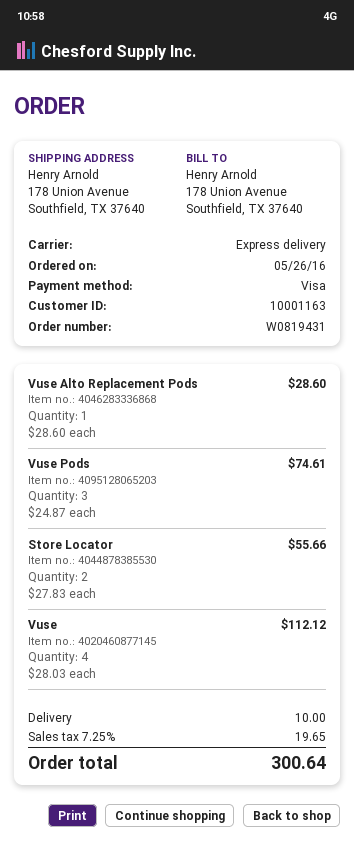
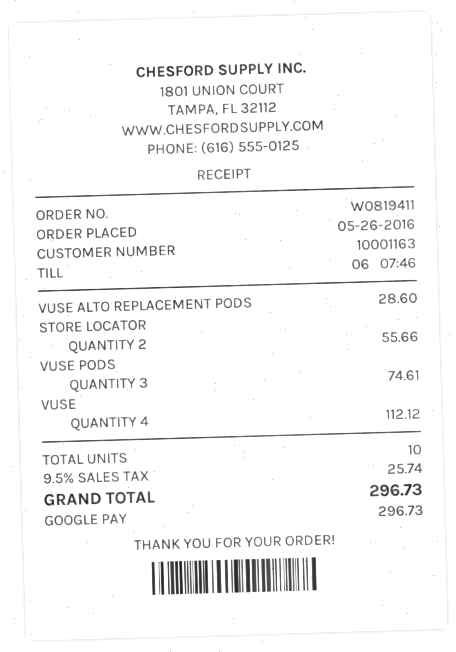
order number: W0819431 -> W0819411
payment method: Visa -> Google Pay
shipping: 10.00 -> none
tax: 7.25% = 19.65 -> 9.5% = 25.74
total: 300.64 -> 296.73

